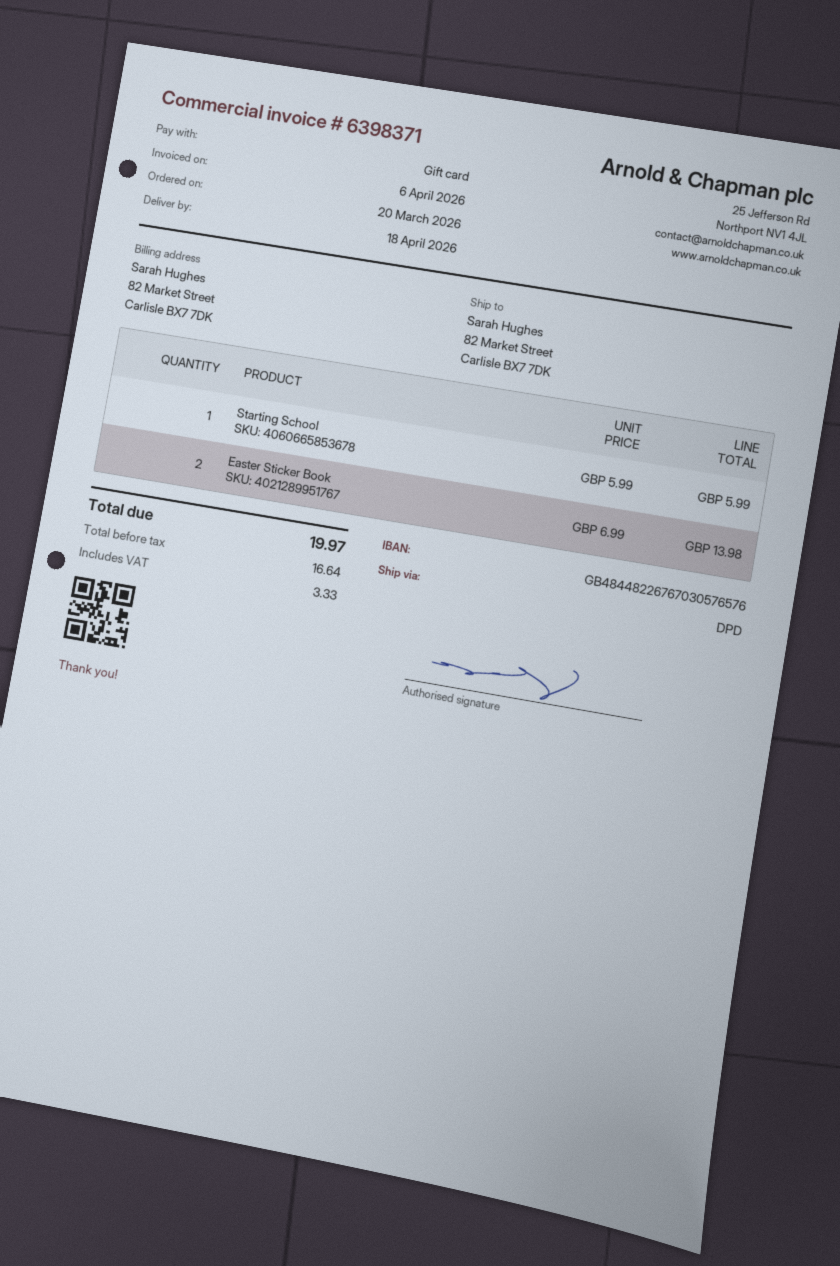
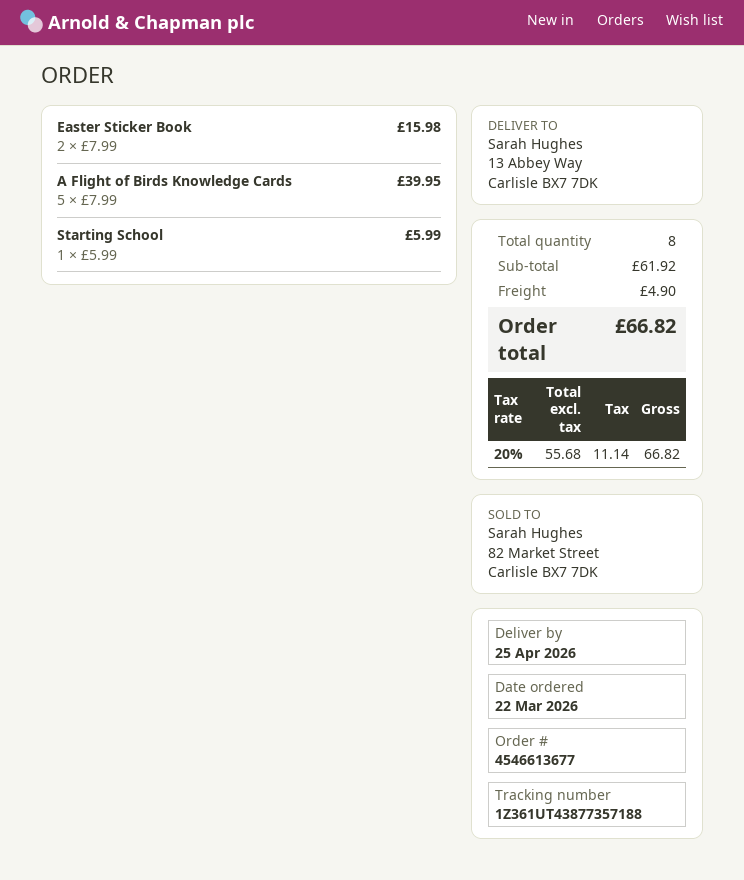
order date: 2026-03-20 -> 2026-03-22
delivery date: 2026-04-18 -> 2026-04-25
ship to: 82 Market Street, Carlisle BX7 7DK -> 13 Abbey Way, Carlisle BX7 7DK
Easter Sticker Book: 2 x 6.99 = 13.98 -> 2 x 7.99 = 15.98
A Flight of Birds Knowledge Cards: none -> 5 x 7.99 = 39.95
shipping: none -> 4.90
net: 16.64 -> 55.68
tax: 3.33 -> 11.14
total: 19.97 -> 66.82

